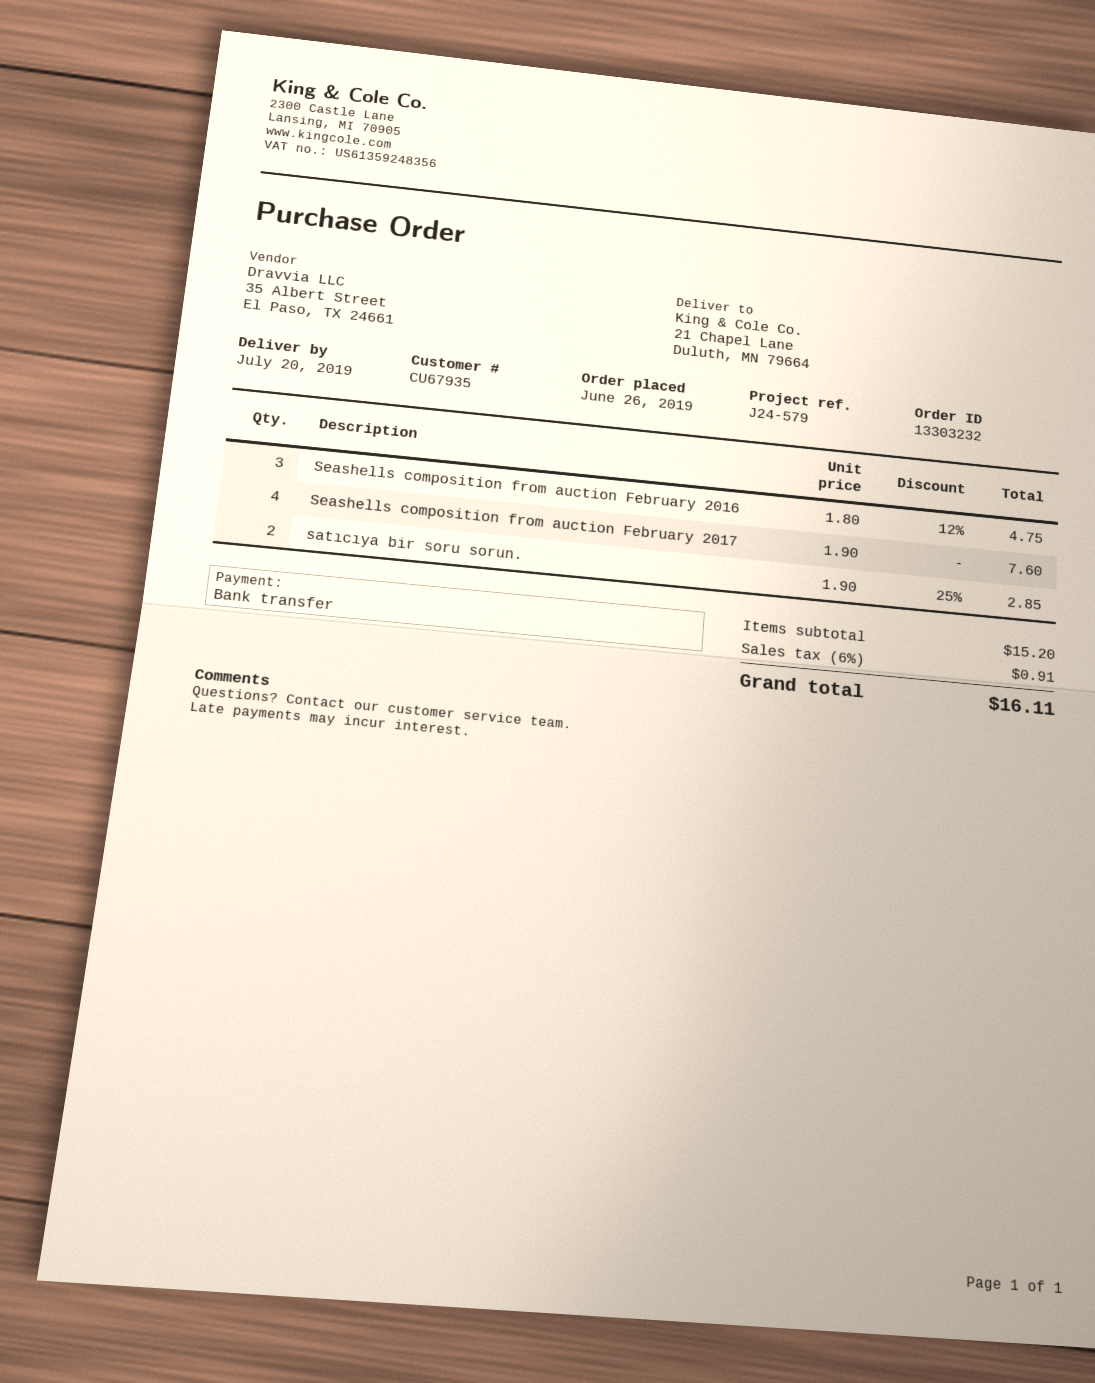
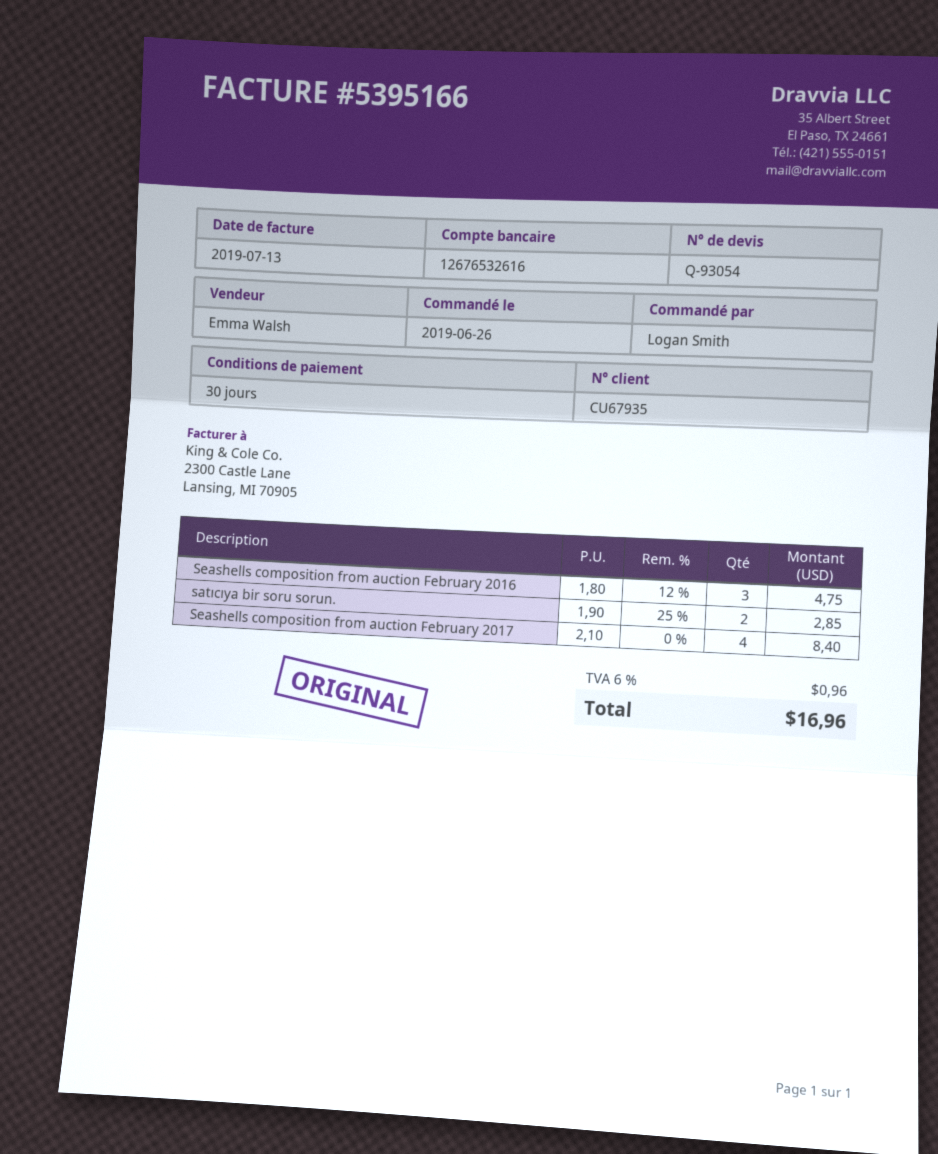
Seashells composition from auction February 2017: 4 x 1.90 = 7.60 -> 4 x 2.10 = 8.40
tax: 6% = 0.91 -> 6% = 0.96
total: 16.11 -> 16.96

